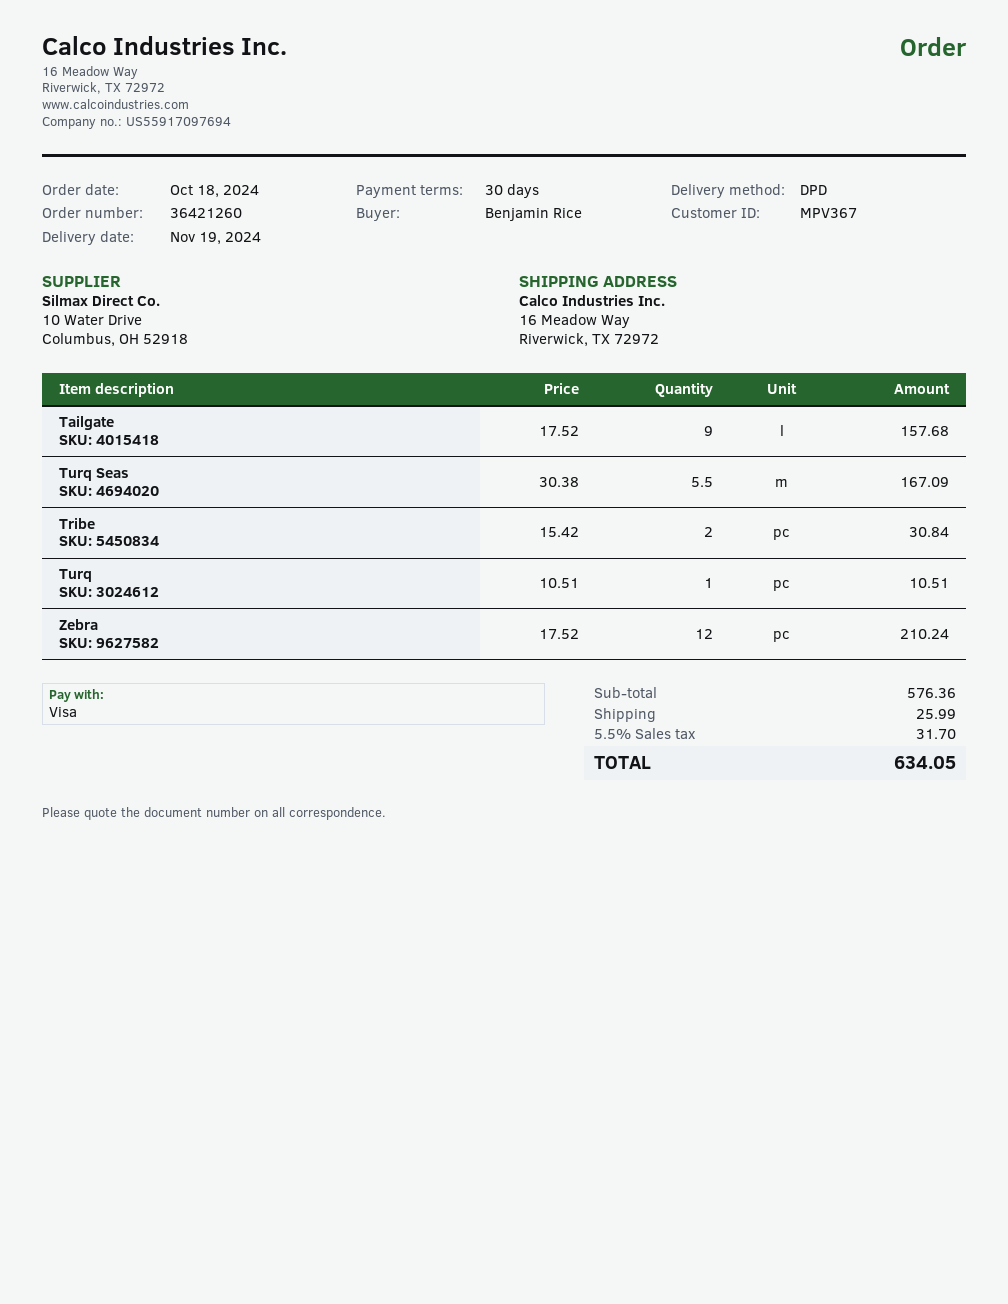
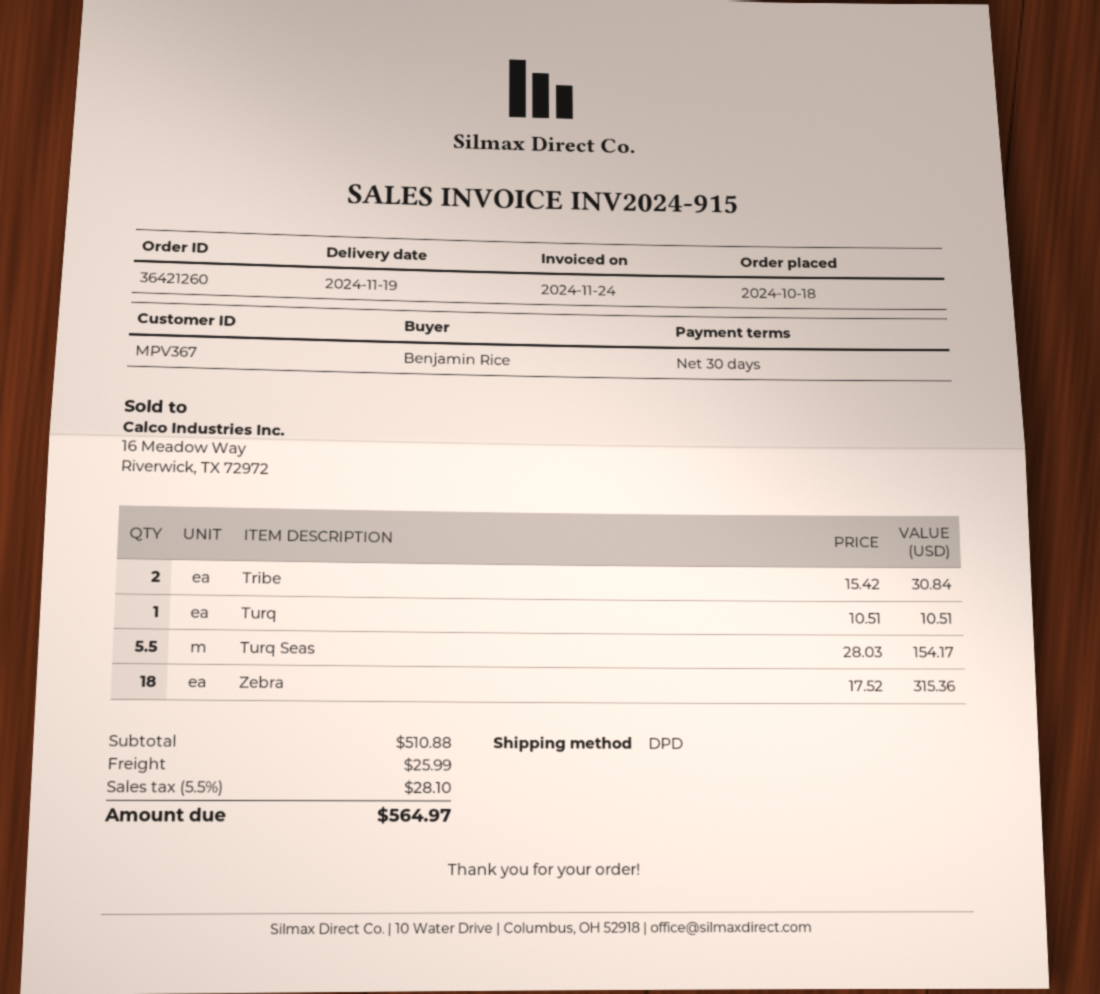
Tailgate: 9 x 17.52 = 157.68 -> none
Turq Seas: 5.5 x 30.38 = 167.09 -> 5.5 x 28.03 = 154.17
Zebra: 12 x 17.52 = 210.24 -> 18 x 17.52 = 315.36
subtotal: 576.36 -> 510.88
tax: 5.5% = 31.70 -> 5.5% = 28.10
total: 634.05 -> 564.97

